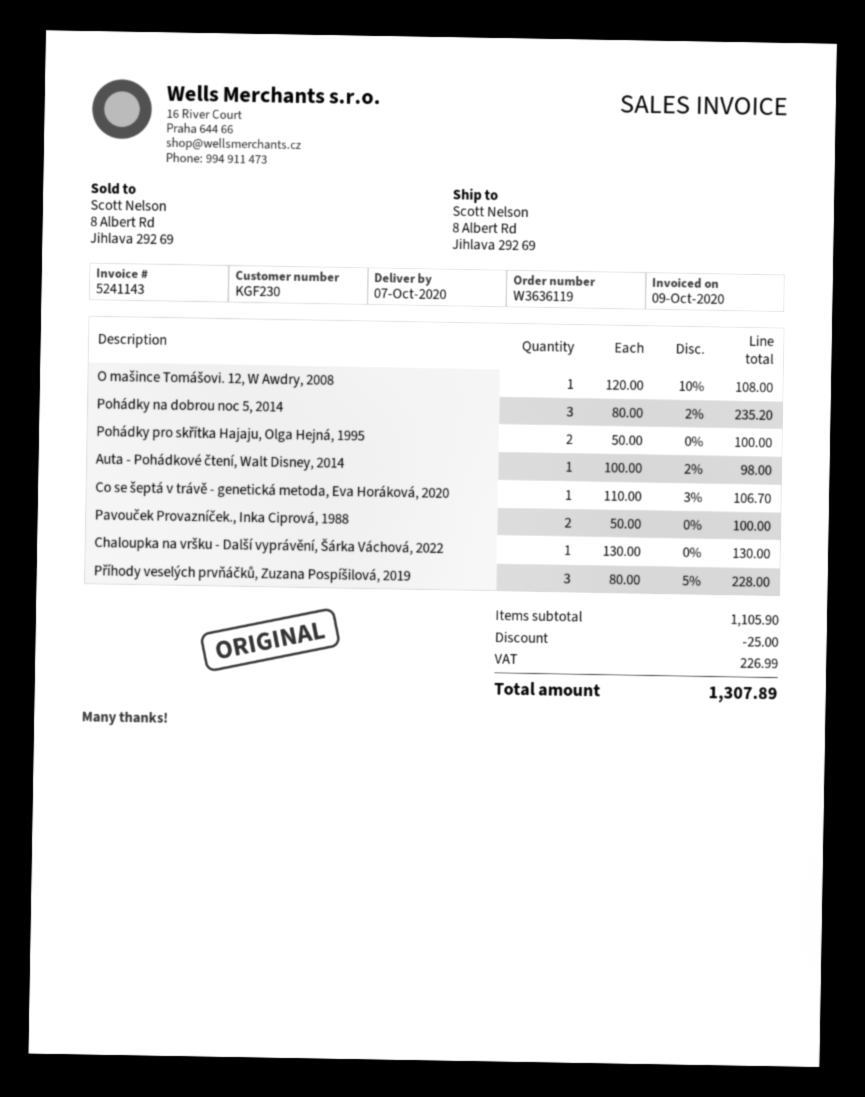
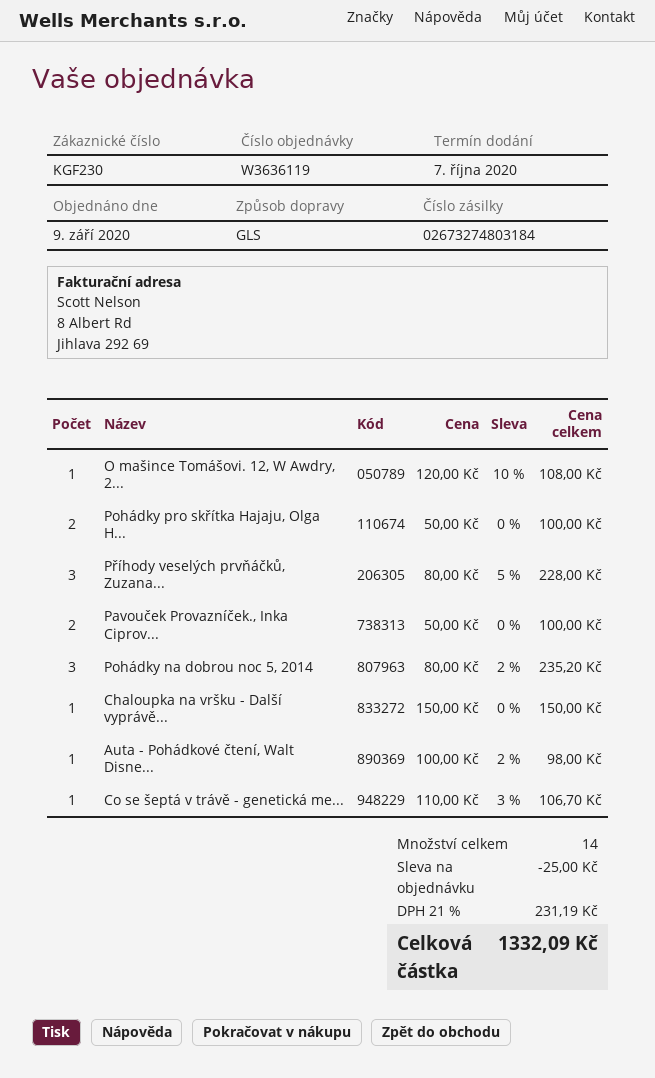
Chaloupka na vršku - Další vyprávění, Šárka Váchová, 2022: 1 x 130.00 = 130.00 -> 1 x 150.00 = 150.00
tax: 226.99 -> 231.19
total: 1307.89 -> 1332.09

